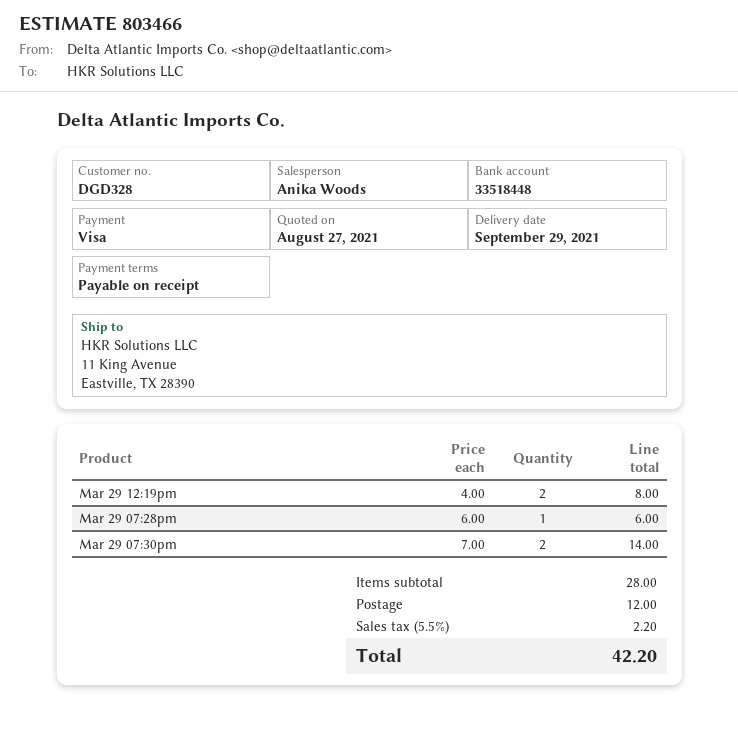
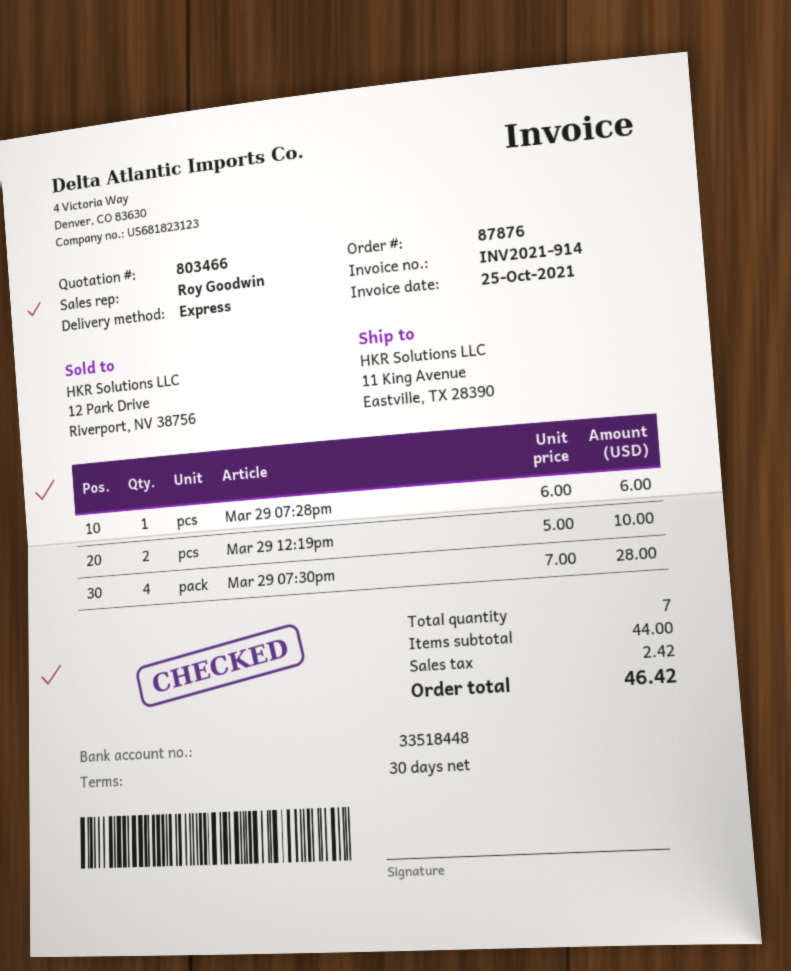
payment terms: on receipt -> 30 days
sales rep: Anika Woods -> Roy Goodwin
Mar 29 12:19pm: 2 x 4.00 = 8.00 -> 2 x 5.00 = 10.00
Mar 29 07:30pm: 2 x 7.00 = 14.00 -> 4 x 7.00 = 28.00
subtotal: 28.00 -> 44.00
shipping: 12.00 -> none
tax: 2.20 -> 2.42
total: 42.20 -> 46.42

